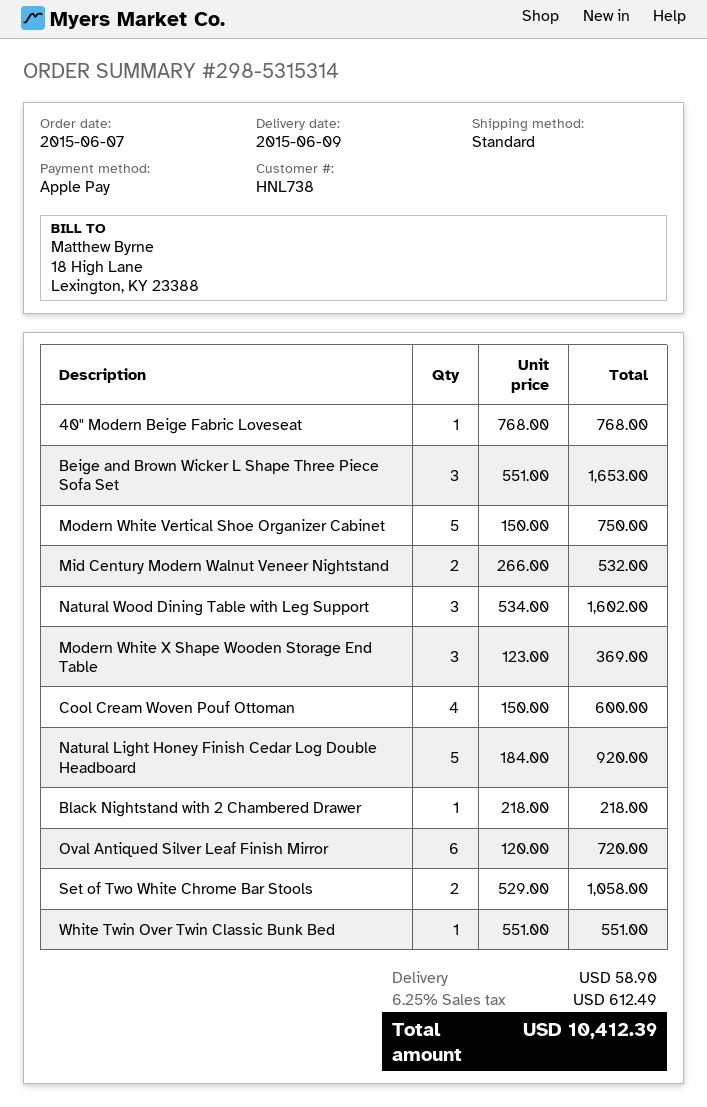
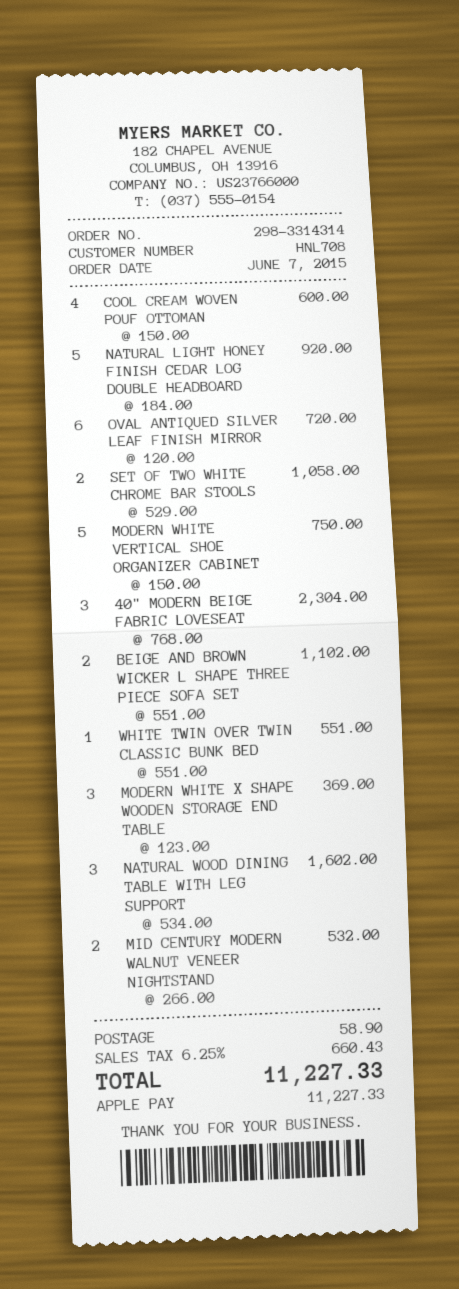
order number: 298-5315314 -> 298-3314314
customer number: HNL738 -> HNL708
40" Modern Beige Fabric Loveseat: 1 x 768.00 = 768.00 -> 3 x 768.00 = 2304.00
Beige and Brown Wicker L Shape Three Piece Sofa Set: 3 x 551.00 = 1653.00 -> 2 x 551.00 = 1102.00
Black Nightstand with 2 Chambered Drawer: 1 x 218.00 = 218.00 -> none
tax: 6.25% = 612.49 -> 6.25% = 660.43
total: 10412.39 -> 11227.33

